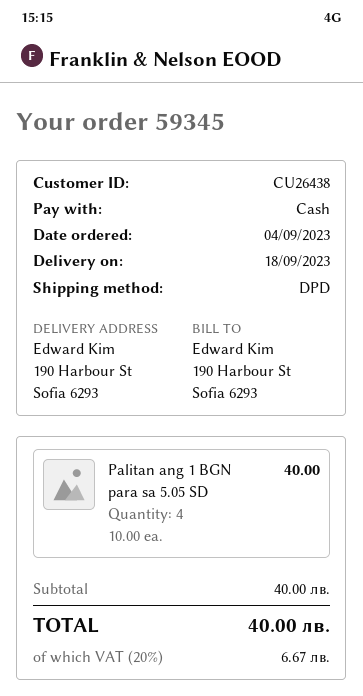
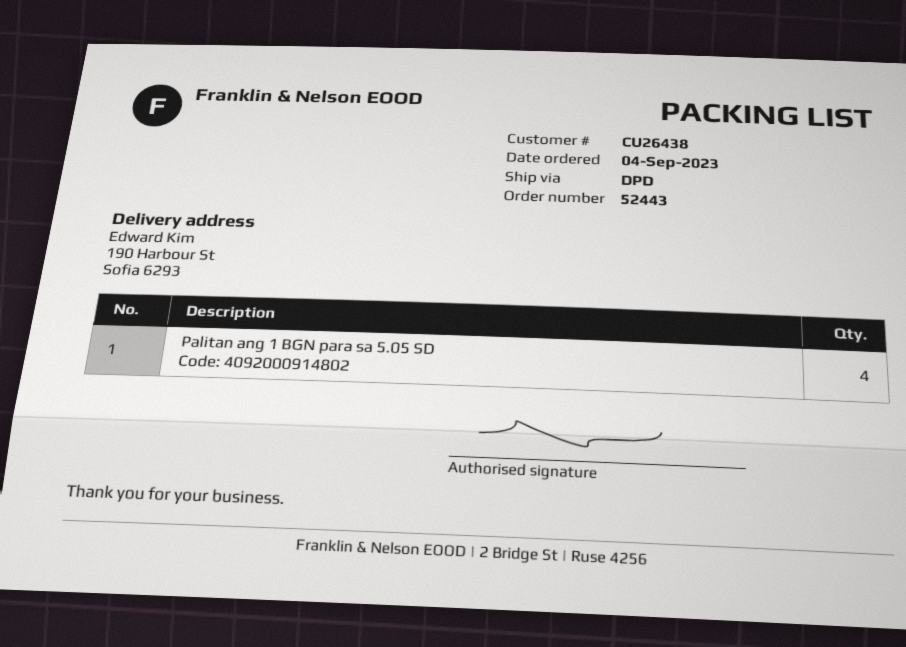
order number: 59345 -> 52443

